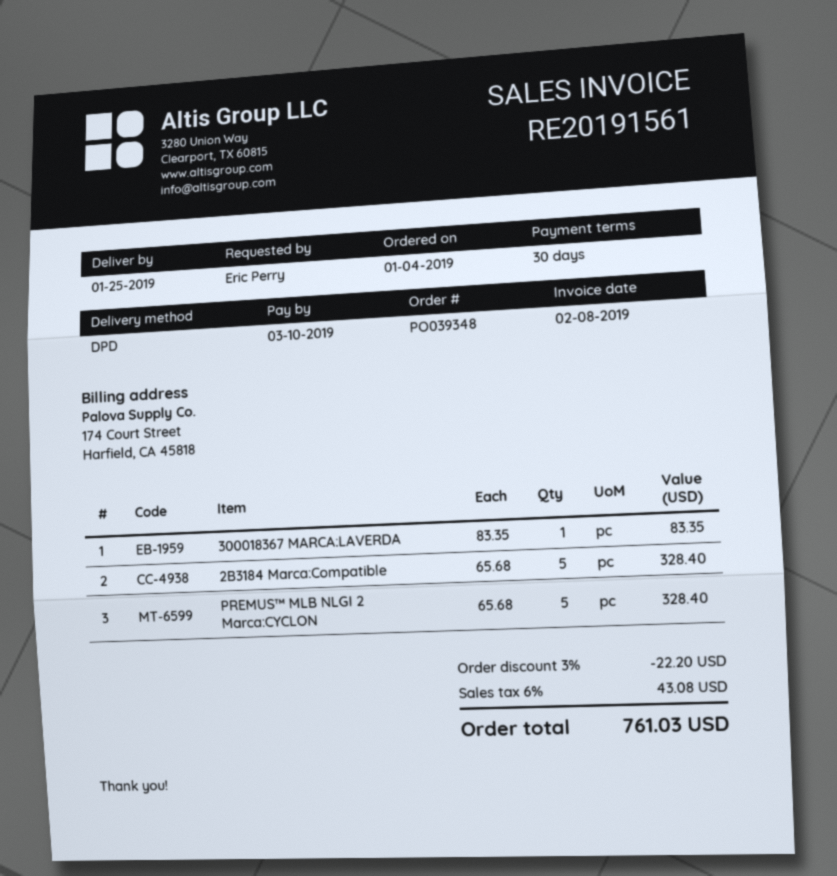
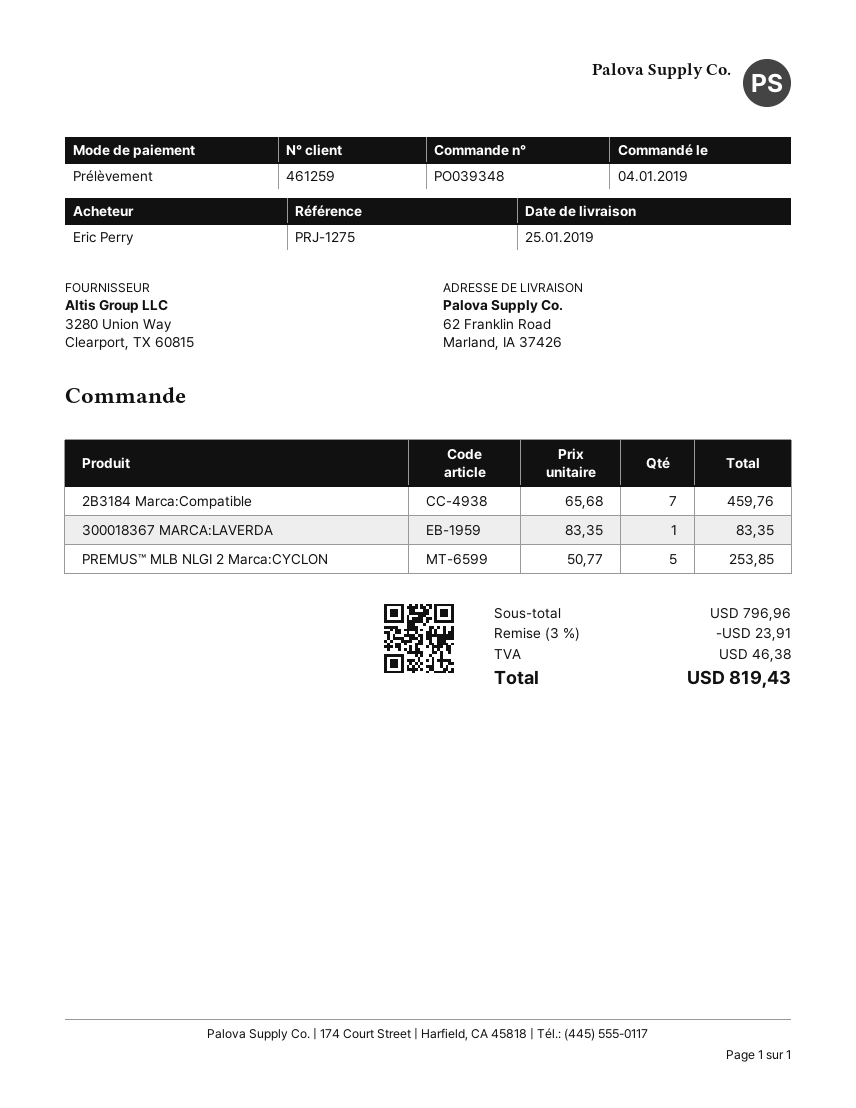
2B3184 Marca:Compatible: 5 x 65.68 = 328.40 -> 7 x 65.68 = 459.76
PREMUS™ MLB NLGI 2 Marca:CYCLON: 5 x 65.68 = 328.40 -> 5 x 50.77 = 253.85
discount: 3% = 22.20 -> 3% = 23.91
tax: 43.08 -> 46.38
total: 761.03 -> 819.43

